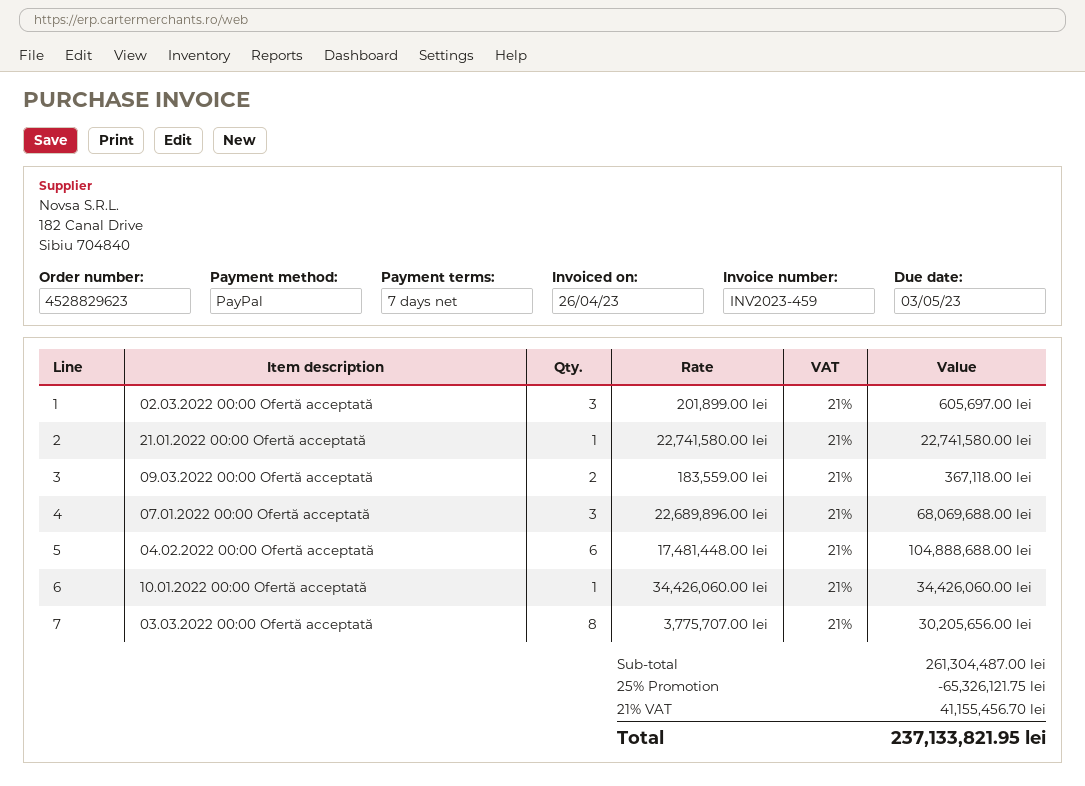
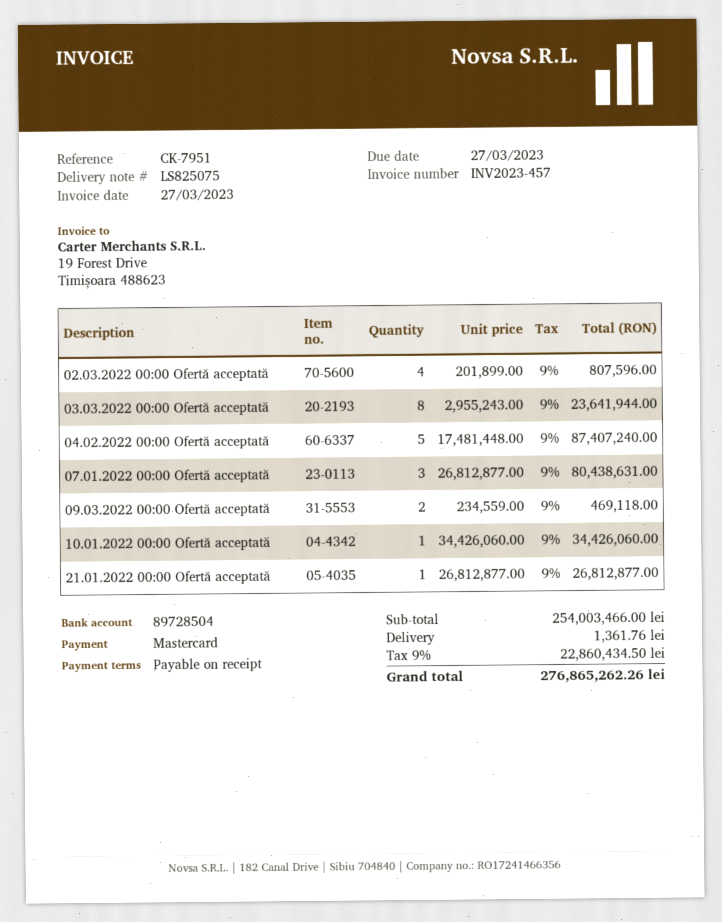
invoice number: INV2023-459 -> INV2023-457
invoice date: 2023-04-26 -> 2023-03-27
payment terms: 7 days -> on receipt
due date: 2023-05-03 -> 2023-03-27
payment method: PayPal -> Mastercard
02.03.2022 00:00 Ofertă acceptată: 3 x 201899.00 = 605697.00 -> 4 x 201899.00 = 807596.00
21.01.2022 00:00 Ofertă acceptată: 1 x 22741580.00 = 22741580.00 -> 1 x 26812877.00 = 26812877.00
09.03.2022 00:00 Ofertă acceptată: 2 x 183559.00 = 367118.00 -> 2 x 234559.00 = 469118.00
07.01.2022 00:00 Ofertă acceptată: 3 x 22689896.00 = 68069688.00 -> 3 x 26812877.00 = 80438631.00
04.02.2022 00:00 Ofertă acceptată: 6 x 17481448.00 = 104888688.00 -> 5 x 17481448.00 = 87407240.00
03.03.2022 00:00 Ofertă acceptată: 8 x 3775707.00 = 30205656.00 -> 8 x 2955243.00 = 23641944.00
subtotal: 261304487.00 -> 254003466.00
discount: 25% = 65326121.75 -> none
shipping: none -> 1361.76
tax: 21% = 41155456.70 -> 9% = 22860434.50
total: 237133821.95 -> 276865262.26

